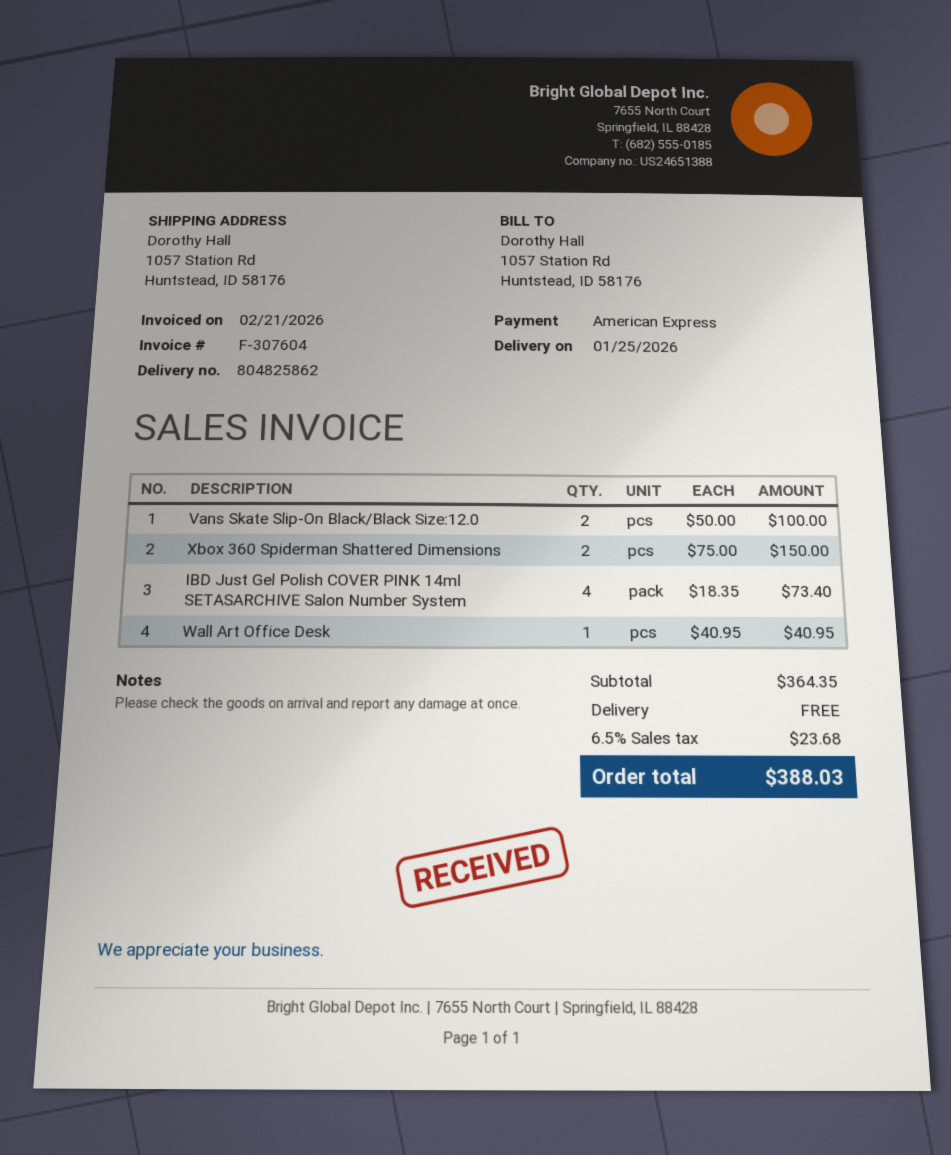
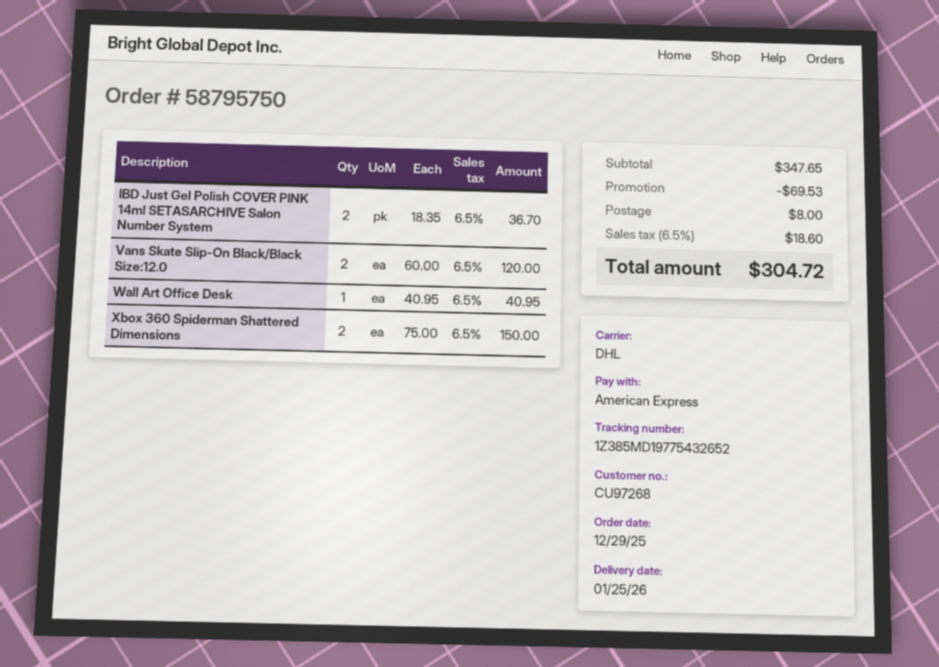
Vans Skate Slip-On Black/Black Size:12.0: 2 x 50.00 = 100.00 -> 2 x 60.00 = 120.00
IBD Just Gel Polish COVER PINK 14ml SETASARCHIVE Salon Number System: 4 x 18.35 = 73.40 -> 2 x 18.35 = 36.70
subtotal: 364.35 -> 347.65
discount: none -> 69.53
shipping: 0.00 -> 8.00
tax: 6.5% = 23.68 -> 6.5% = 18.60
total: 388.03 -> 304.72

